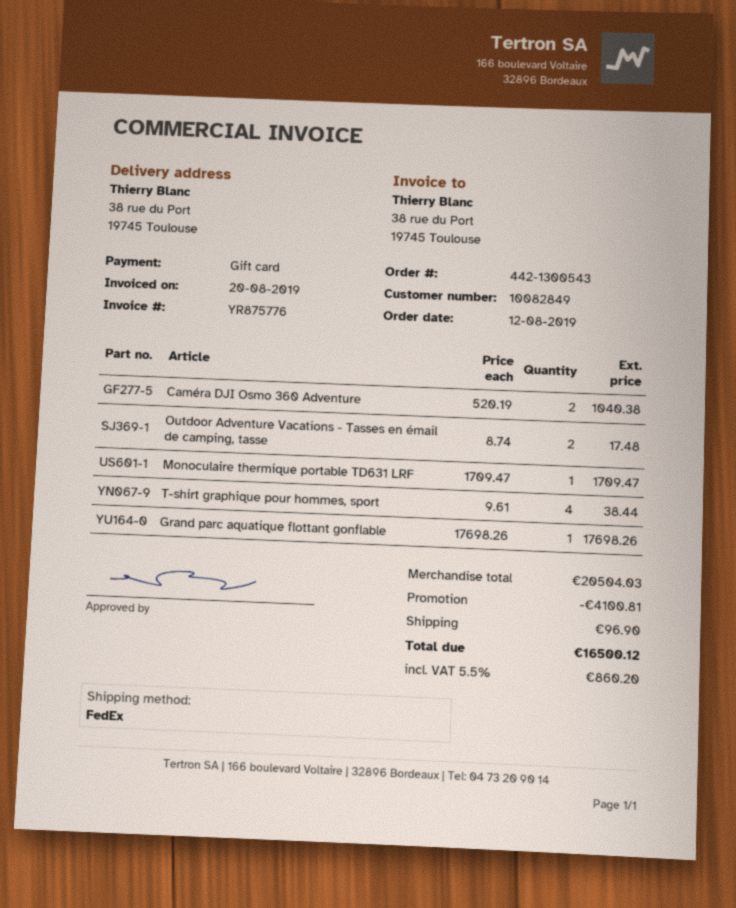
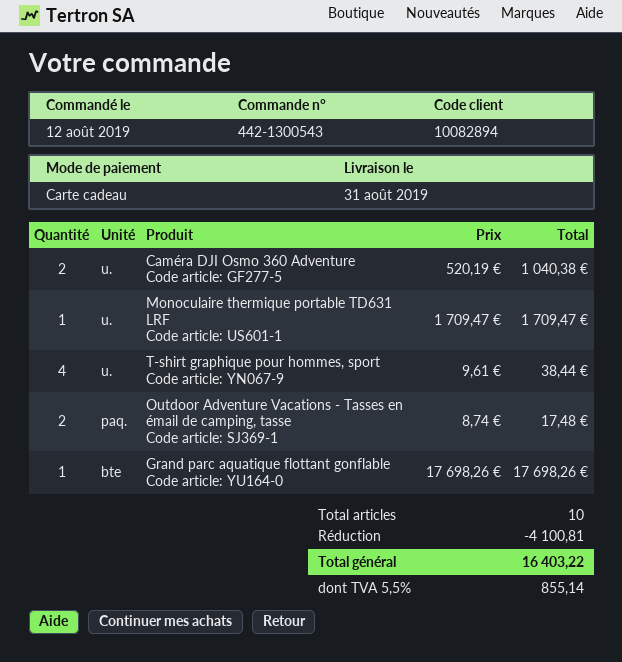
customer number: 10082849 -> 10082894
shipping: 96.90 -> none
tax: 5.5% = 860.20 -> 5.5% = 855.14
total: 16500.12 -> 16403.22

